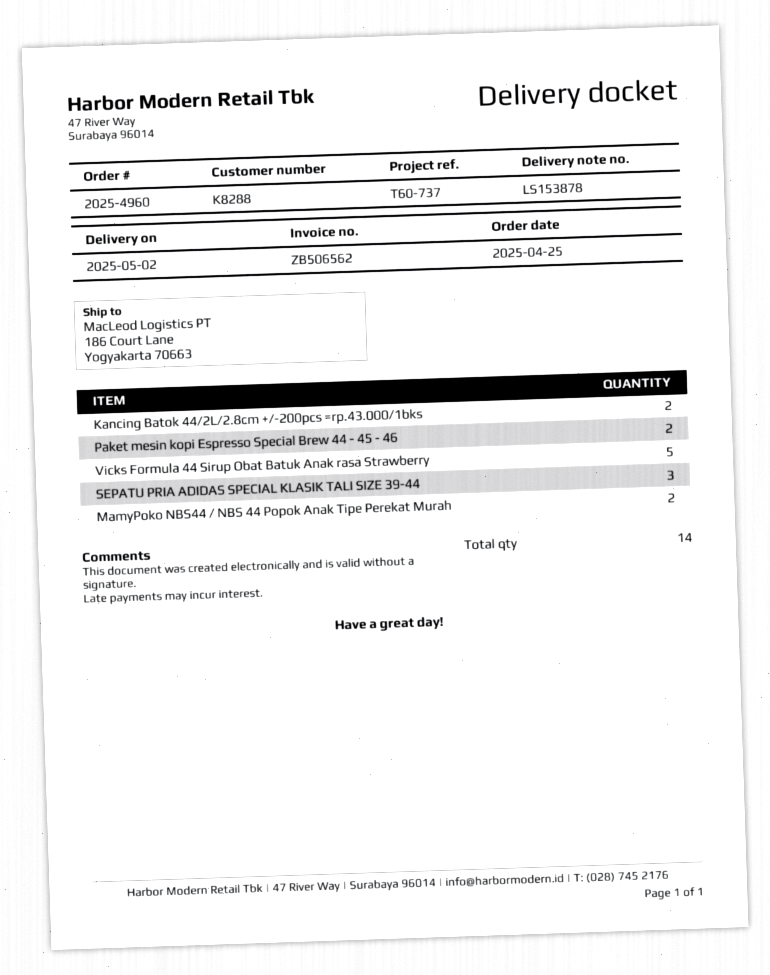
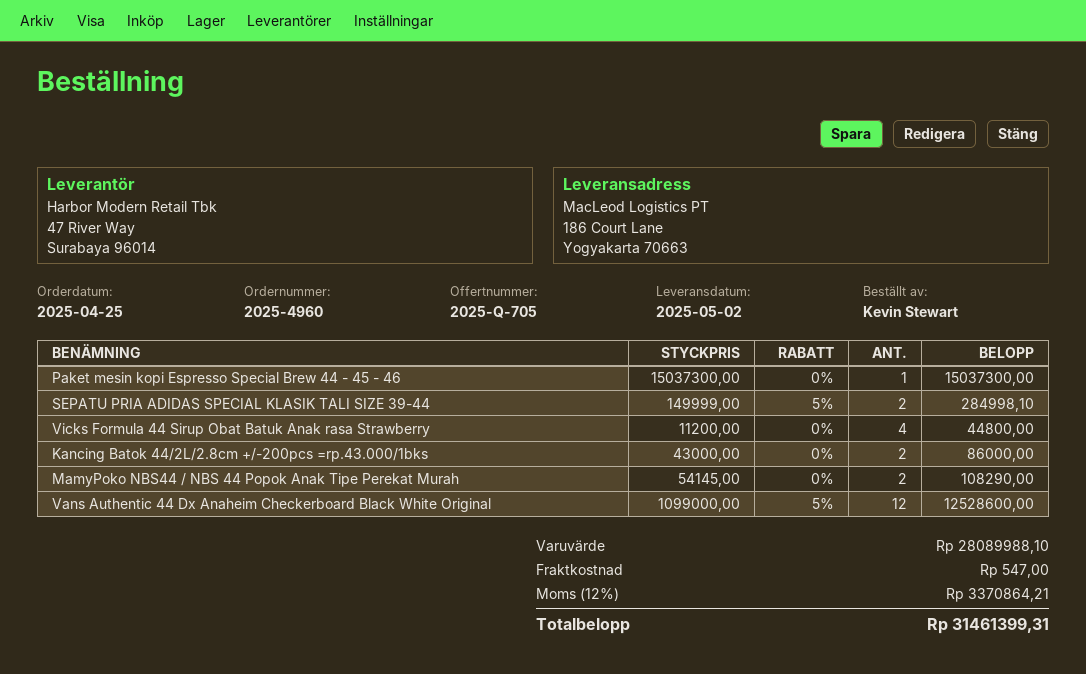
Paket mesin kopi Espresso Special Brew 44 - 45 - 46: 2 -> 1
Vicks Formula 44 Sirup Obat Batuk Anak rasa Strawberry: 5 -> 4
SEPATU PRIA ADIDAS SPECIAL KLASIK TALI SIZE 39-44: 3 -> 2
Vans Authentic 44 Dx Anaheim Checkerboard Black White Original: none -> 12

